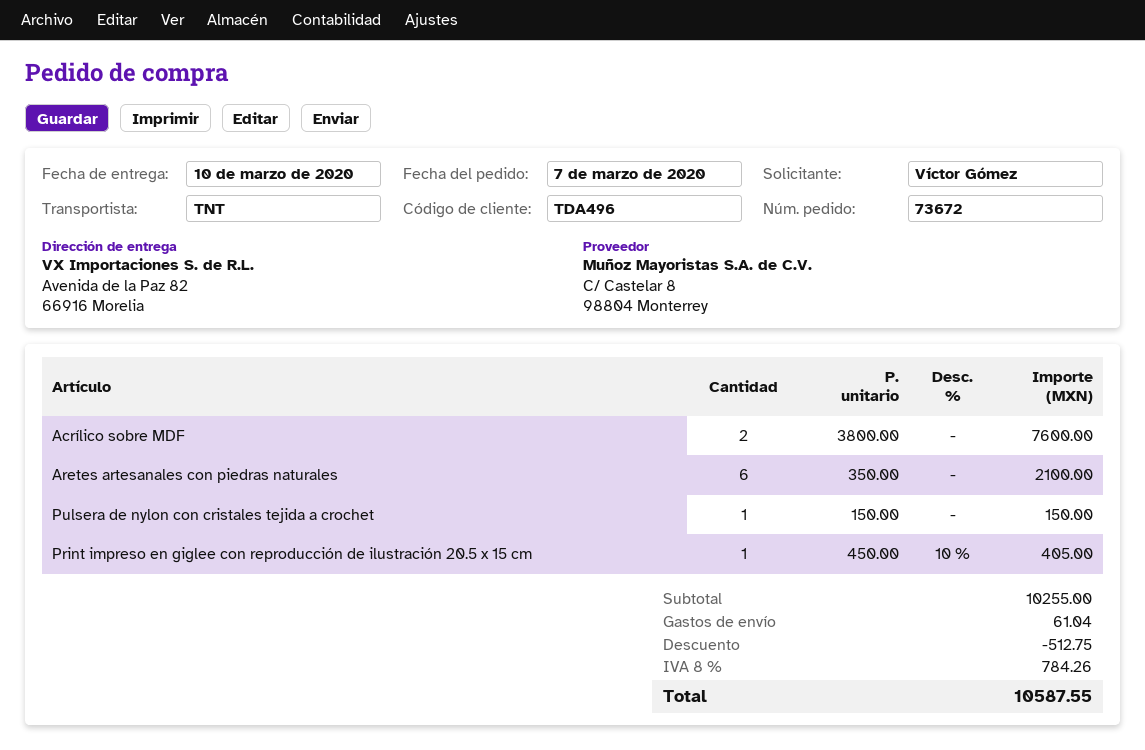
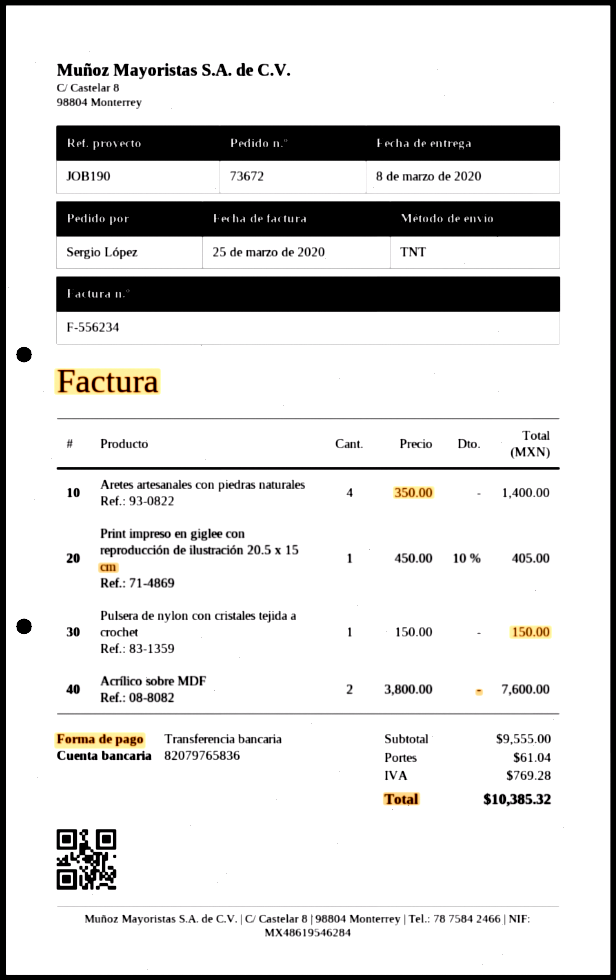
delivery date: 2020-03-10 -> 2020-03-08
ordered by: Víctor Gómez -> Sergio López
Aretes artesanales con piedras naturales: 6 x 350.00 = 2100.00 -> 4 x 350.00 = 1400.00
subtotal: 10255.00 -> 9555.00
discount: 512.75 -> none
tax: 784.26 -> 769.28
total: 10587.55 -> 10385.32

